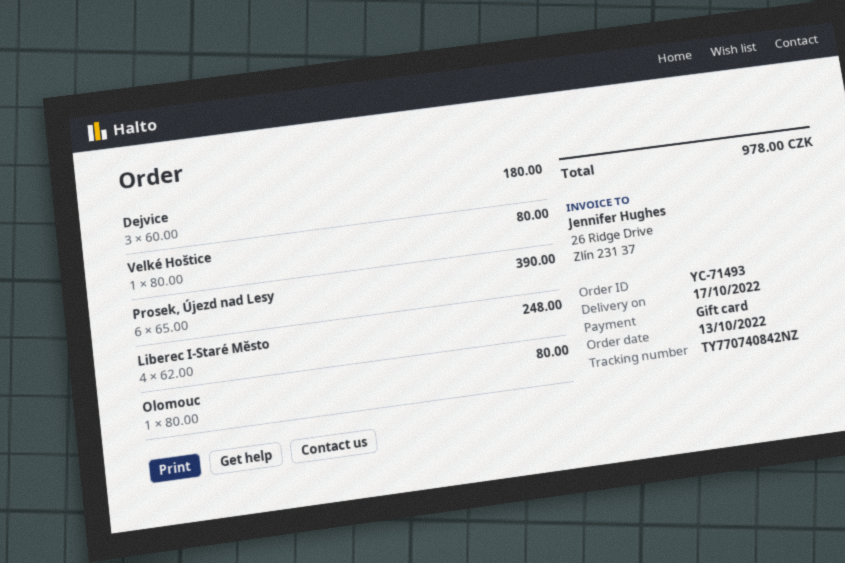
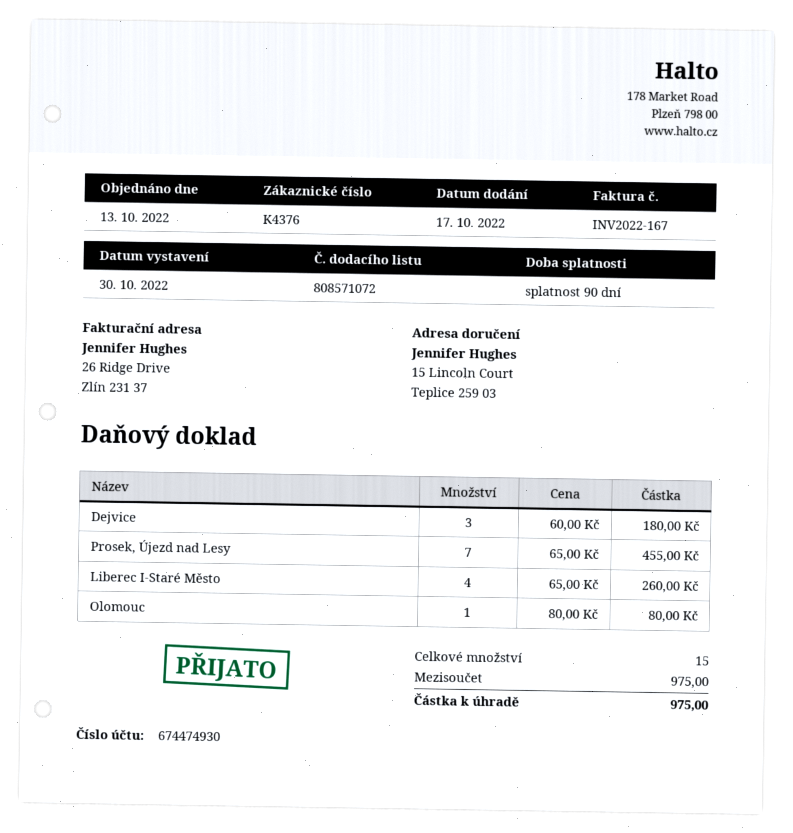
Velké Hoštice: 1 x 80.00 = 80.00 -> none
Prosek, Újezd nad Lesy: 6 x 65.00 = 390.00 -> 7 x 65.00 = 455.00
Liberec I-Staré Město: 4 x 62.00 = 248.00 -> 4 x 65.00 = 260.00
total: 978.00 -> 975.00

